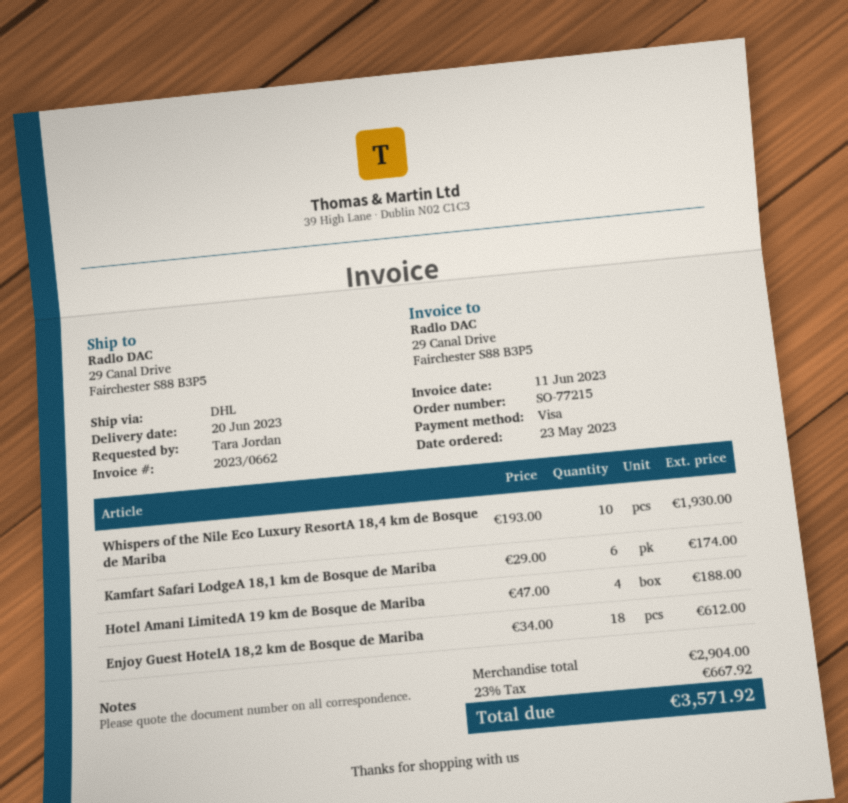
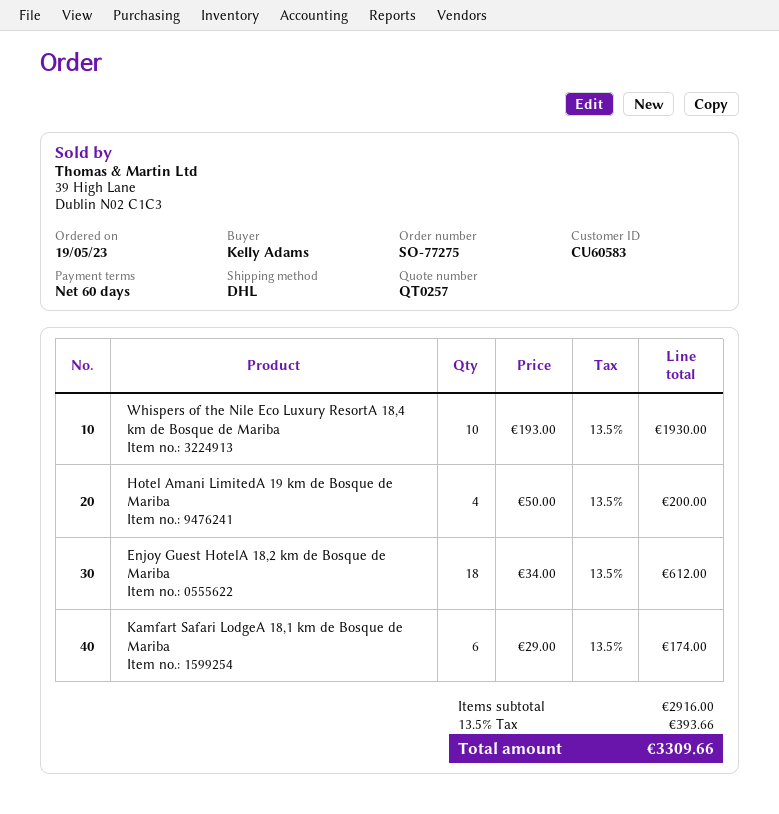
order number: SO-77215 -> SO-77275
order date: 2023-05-23 -> 2023-05-19
ordered by: Tara Jordan -> Kelly Adams
Hotel Amani LimitedA 19 km de Bosque de Mariba: 4 x 47.00 = 188.00 -> 4 x 50.00 = 200.00
subtotal: 2904.00 -> 2916.00
tax: 23% = 667.92 -> 13.5% = 393.66
total: 3571.92 -> 3309.66

